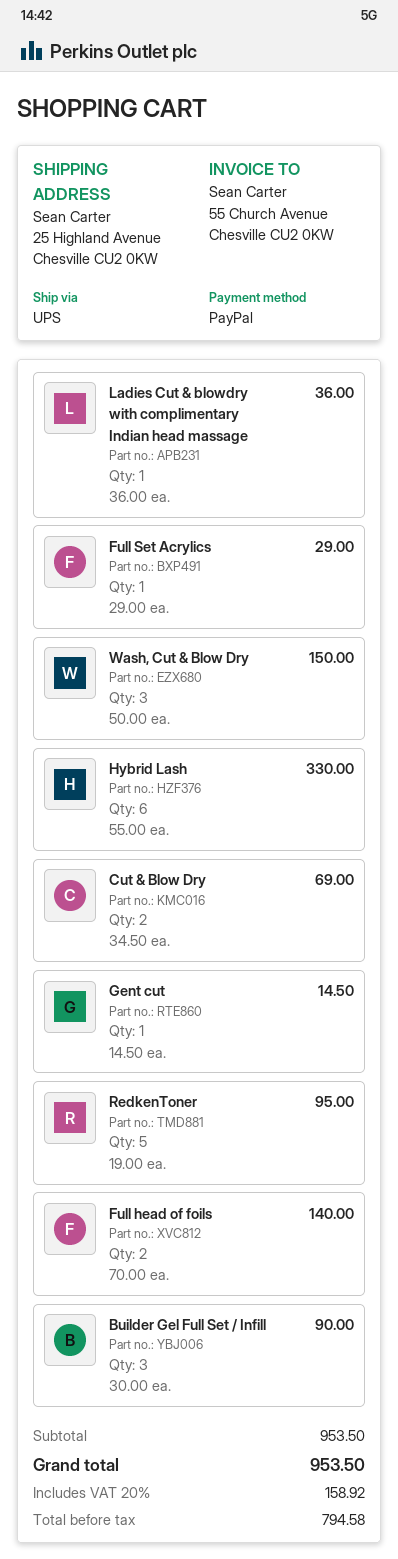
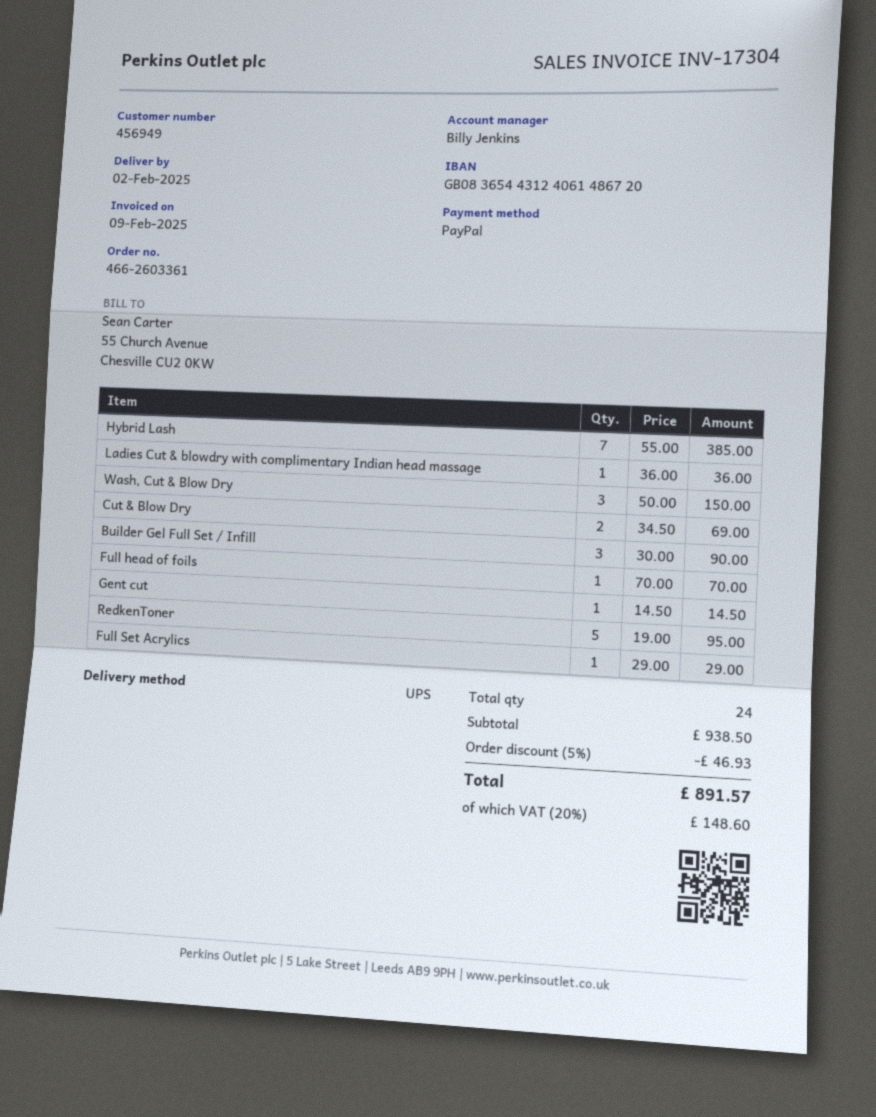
Hybrid Lash: 6 x 55.00 = 330.00 -> 7 x 55.00 = 385.00
Full head of foils: 2 x 70.00 = 140.00 -> 1 x 70.00 = 70.00
subtotal: 953.50 -> 938.50
discount: none -> 5% = 46.93
tax: 20% = 158.92 -> 20% = 148.60
total: 953.50 -> 891.57

